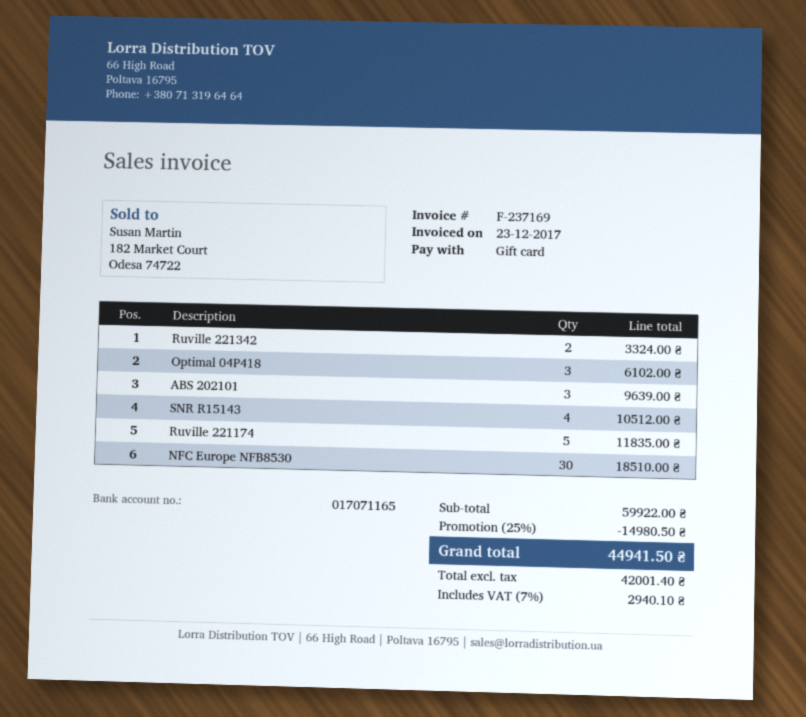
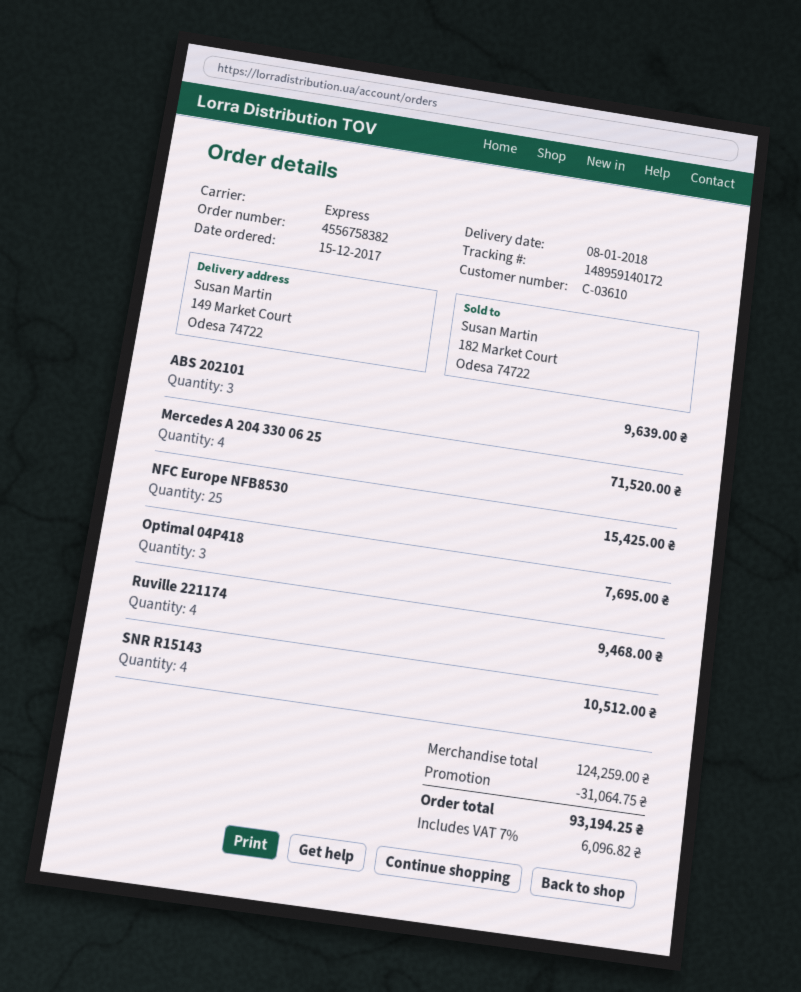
Ruville 221342: 2 for 3324.00 -> none
Optimal 04P418: 3 for 6102.00 -> 3 for 7695.00
Ruville 221174: 5 for 11835.00 -> 4 for 9468.00
NFC Europe NFB8530: 30 for 18510.00 -> 25 for 15425.00
Mercedes A 204 330 06 25: none -> 4 for 71520.00
subtotal: 59922.00 -> 124259.00
discount: 14980.50 -> 31064.75
tax: 7% = 2940.10 -> 7% = 6096.82
total: 44941.50 -> 93194.25

